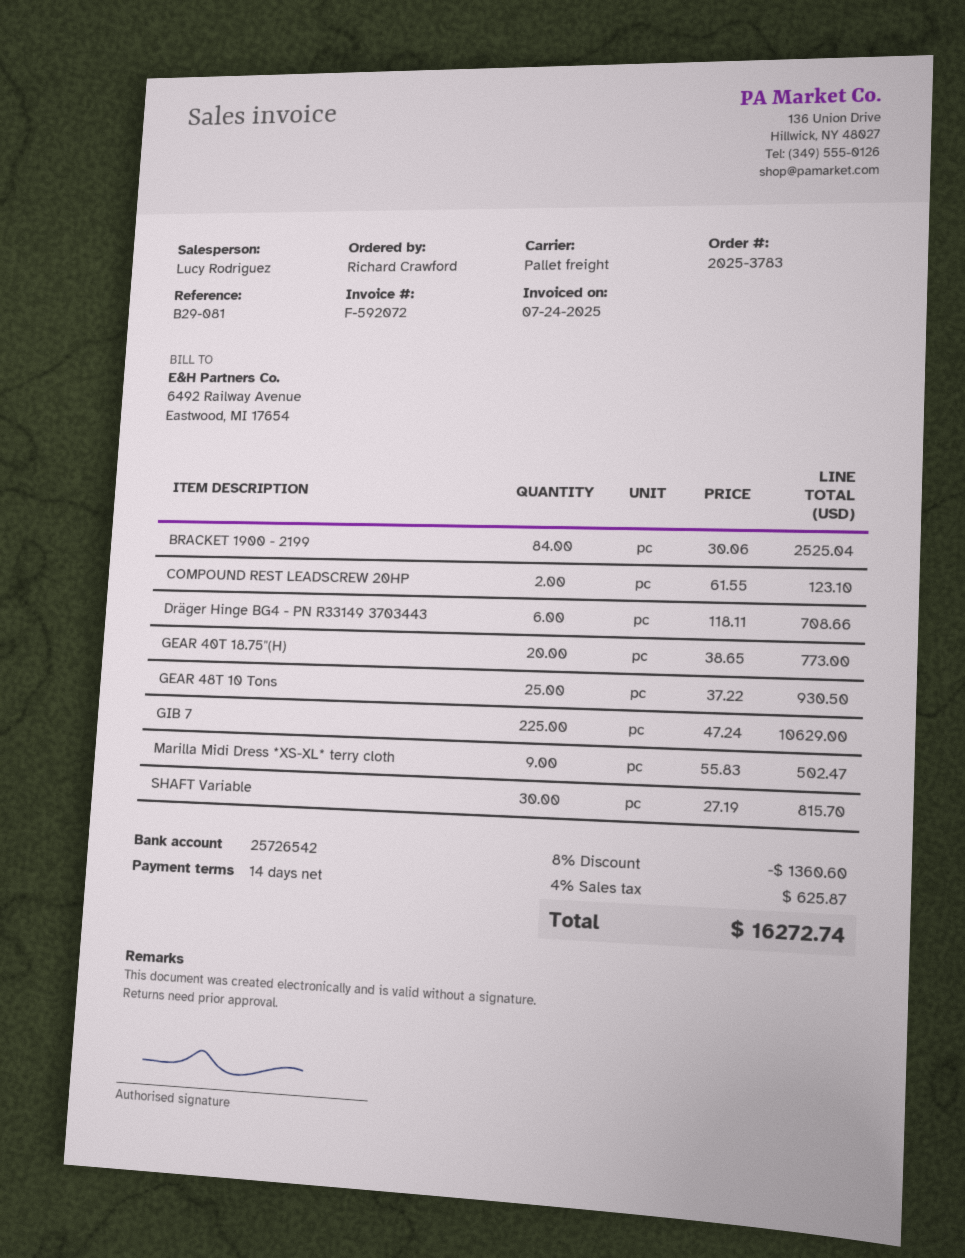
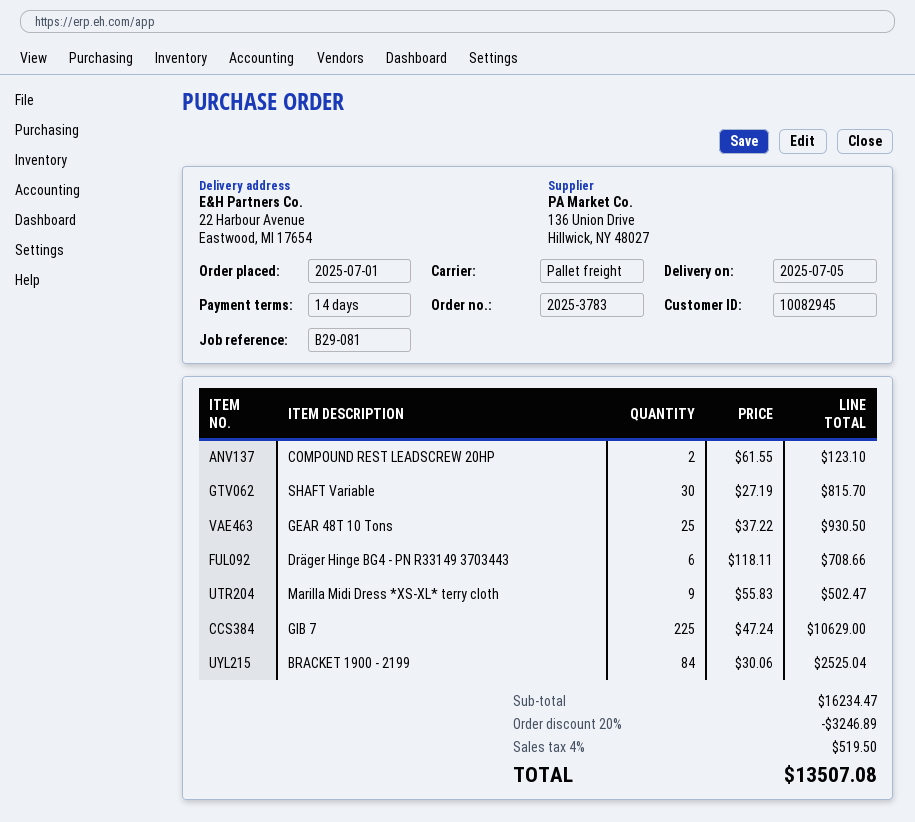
GEAR 40T 18.75"(H): 20 x 38.65 = 773.00 -> none
discount: 8% = 1360.60 -> 20% = 3246.89
tax: 4% = 625.87 -> 4% = 519.50
total: 16272.74 -> 13507.08

